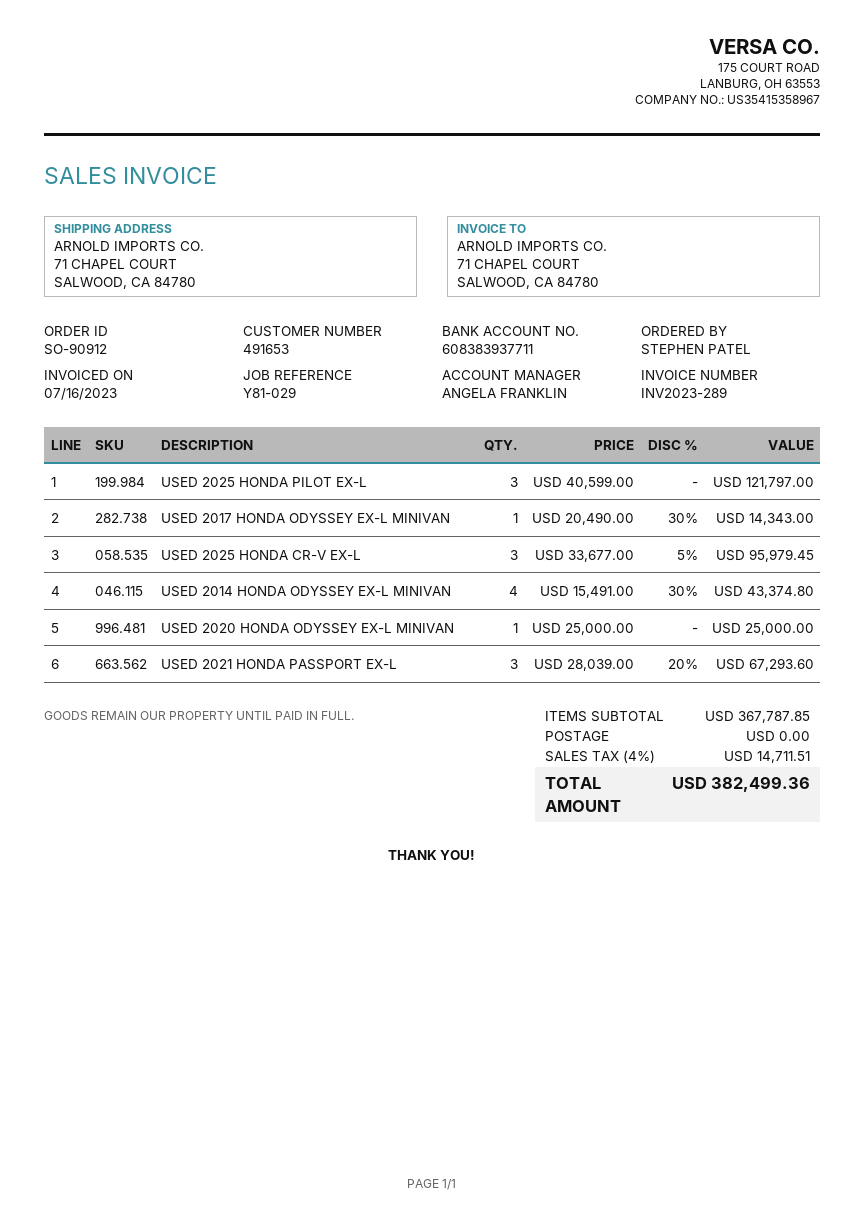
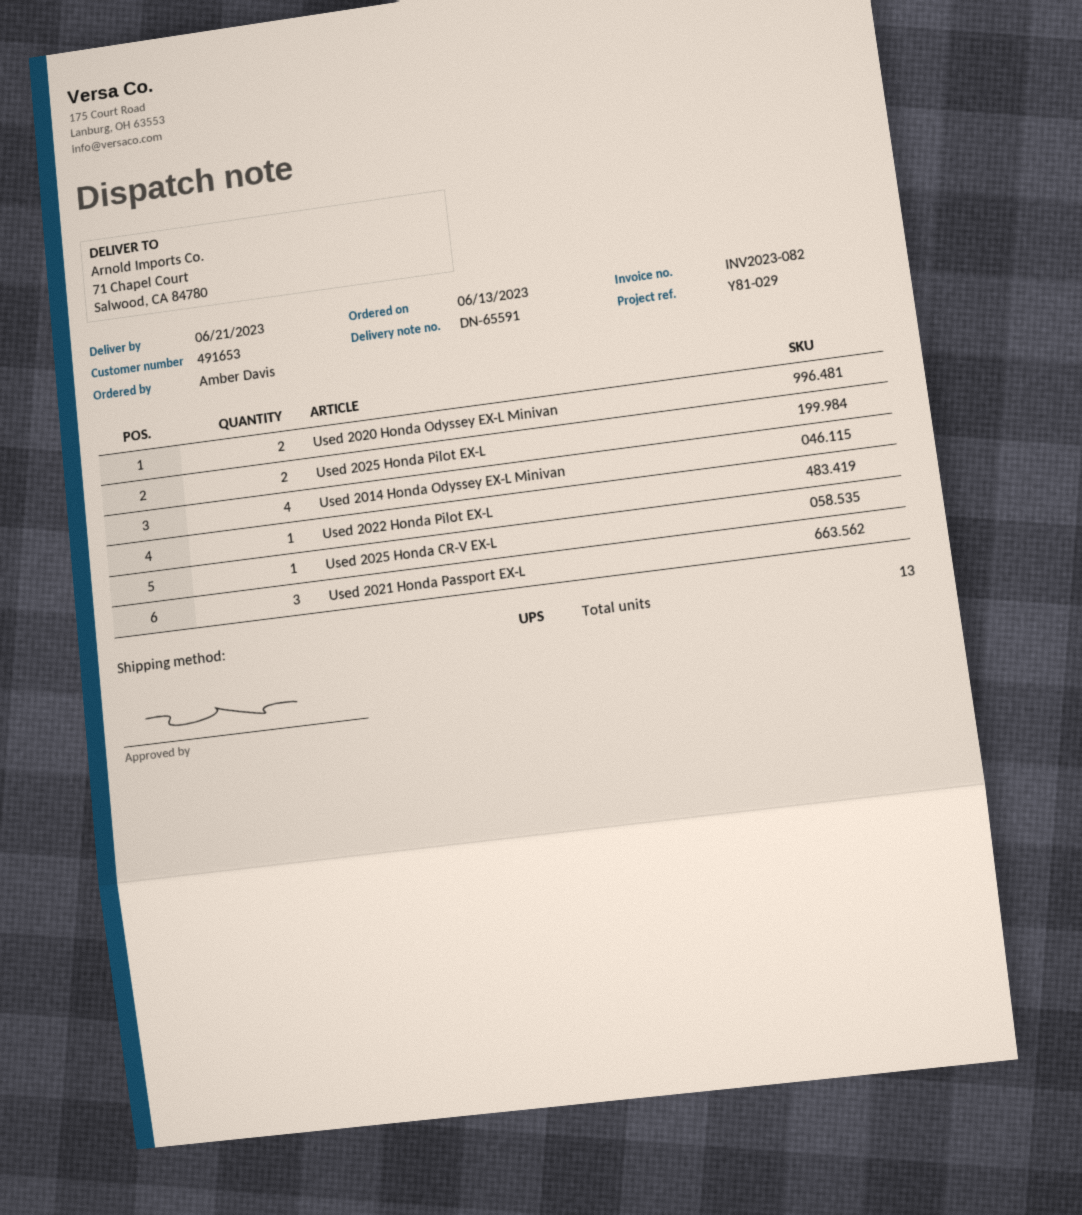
invoice number: INV2023-289 -> INV2023-082
ordered by: STEPHEN PATEL -> Amber Davis
USED 2025 HONDA PILOT EX-L: 3 -> 2
USED 2017 HONDA ODYSSEY EX-L MINIVAN: 1 -> none
USED 2025 HONDA CR-V EX-L: 3 -> 1
USED 2020 HONDA ODYSSEY EX-L MINIVAN: 1 -> 2
Used 2022 Honda Pilot EX-L: none -> 1

